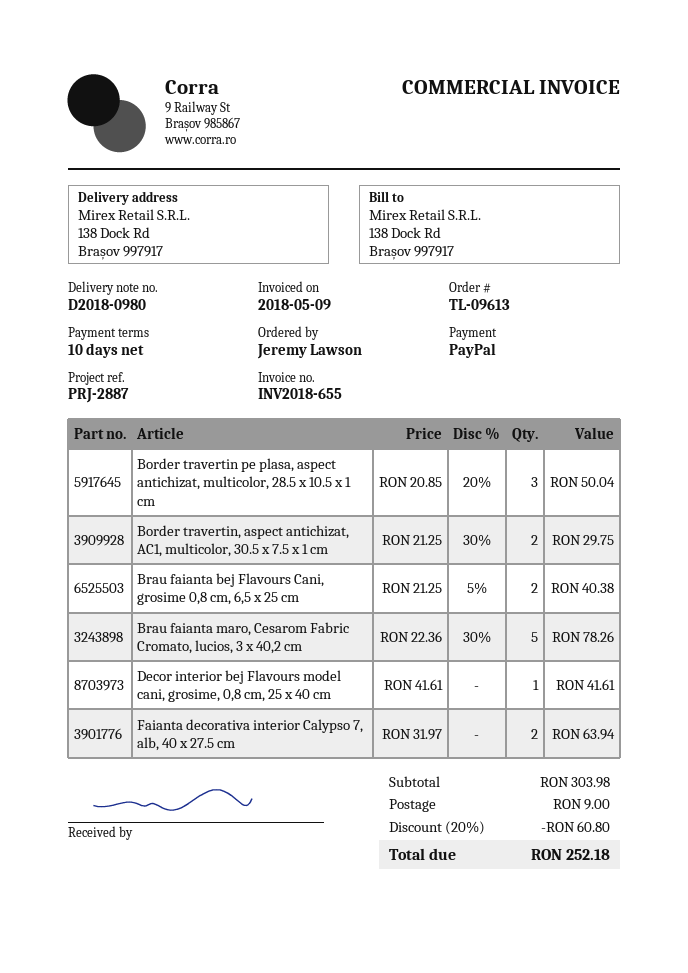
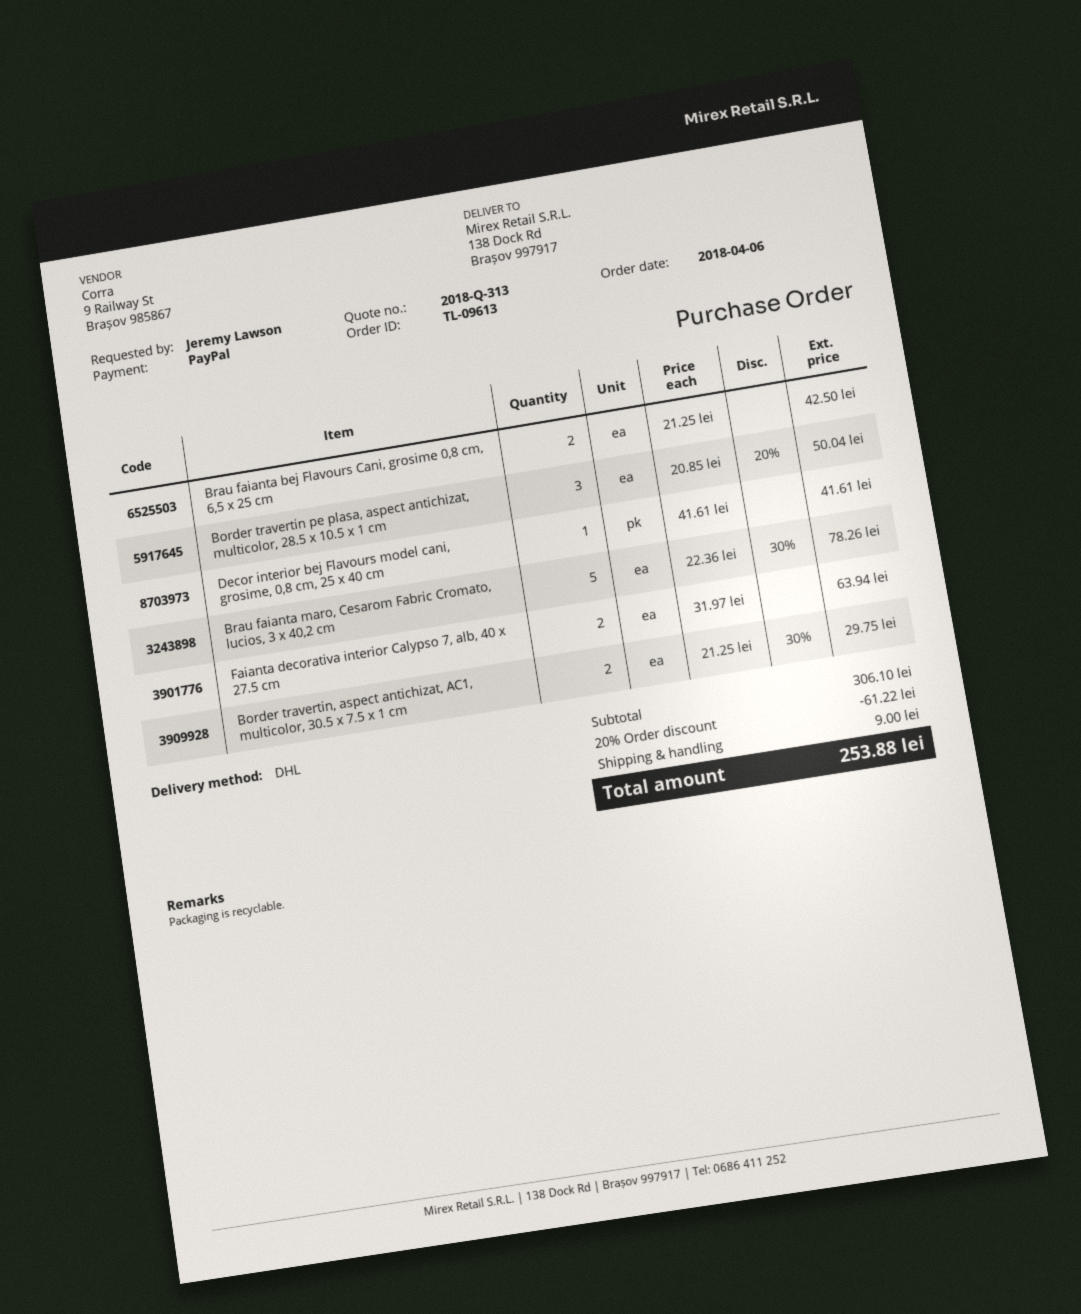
Brau faianta bej Flavours Cani, grosime 0,8 cm, 6,5 x 25 cm: 2 x 21.25 - 5% = 40.38 -> 2 x 21.25 = 42.50
subtotal: 303.98 -> 306.10
discount: 20% = 60.80 -> 20% = 61.22
total: 252.18 -> 253.88

